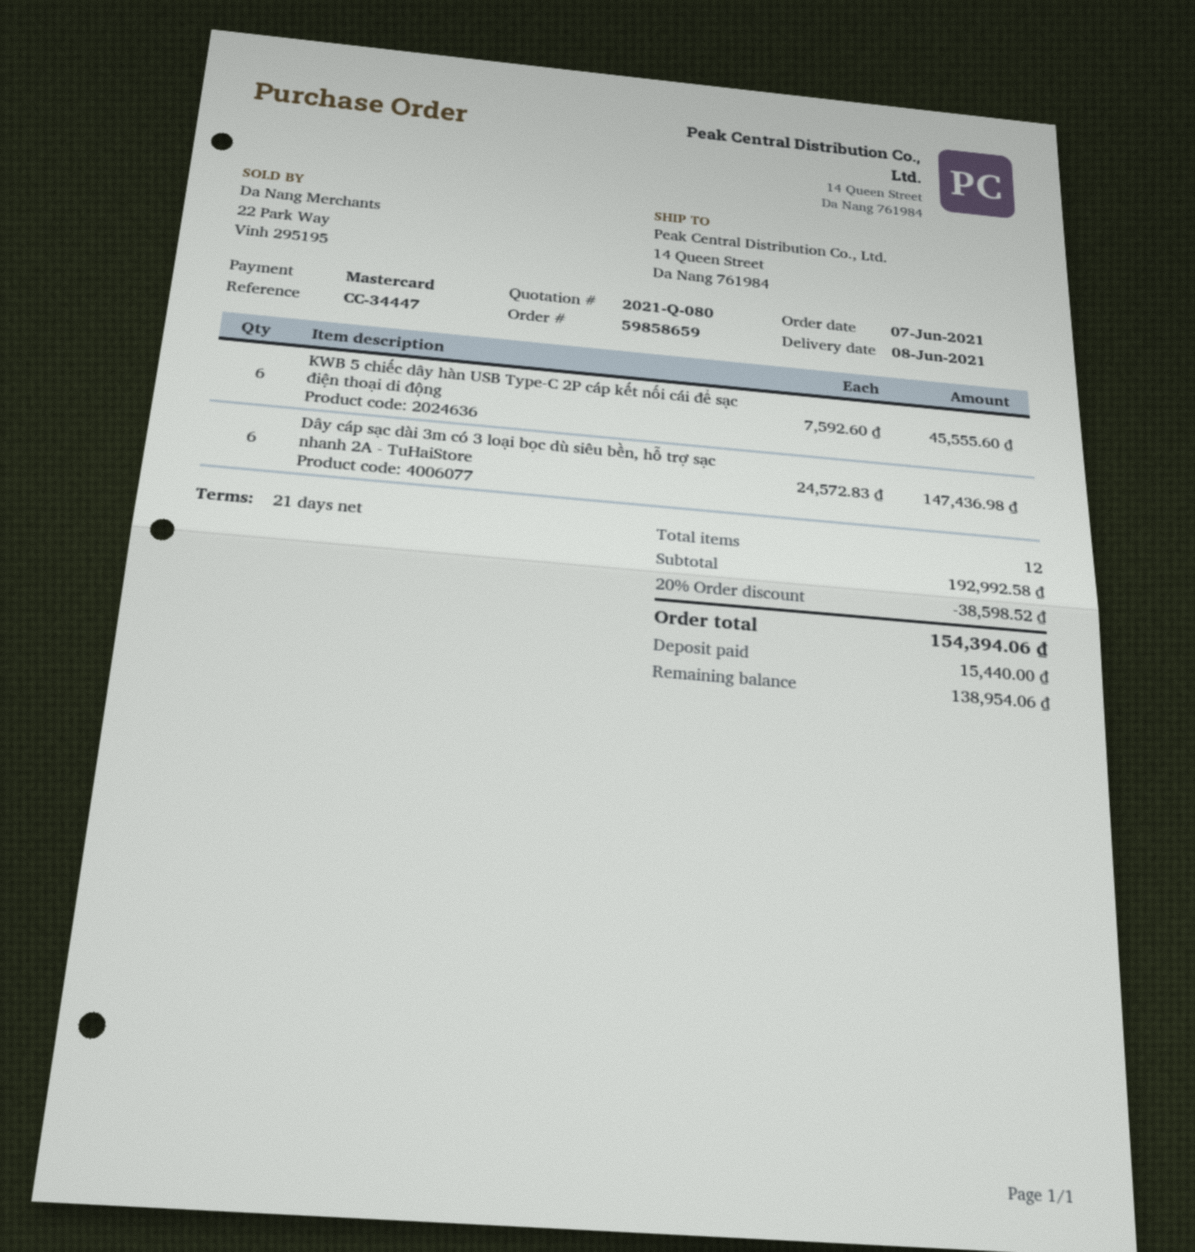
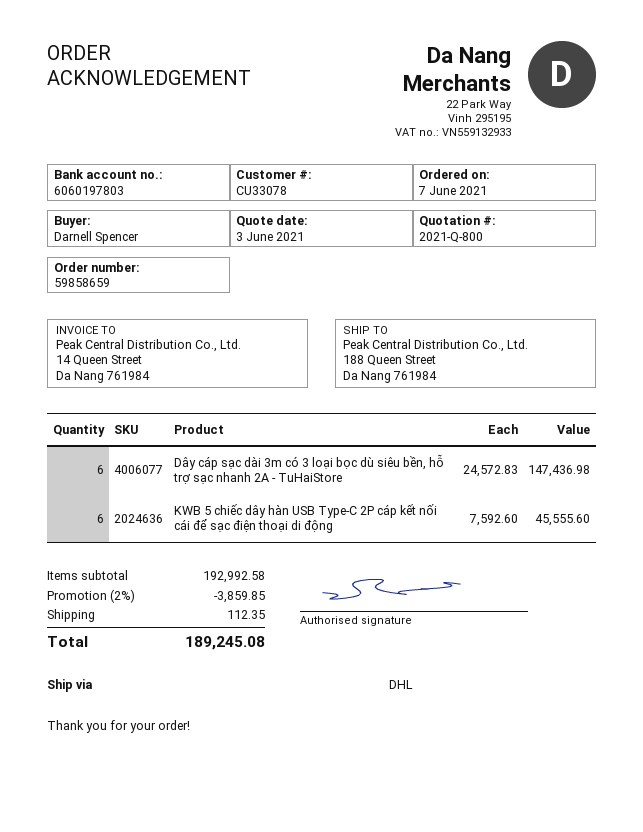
quote number: 2021-Q-080 -> 2021-Q-800
ship to: 14 Queen Street, Da Nang 761984 -> 188 Queen Street, Da Nang 761984
discount: 20% = 38598.52 -> 2% = 3859.85
shipping: none -> 112.35
total: 154394.06 -> 189245.08

